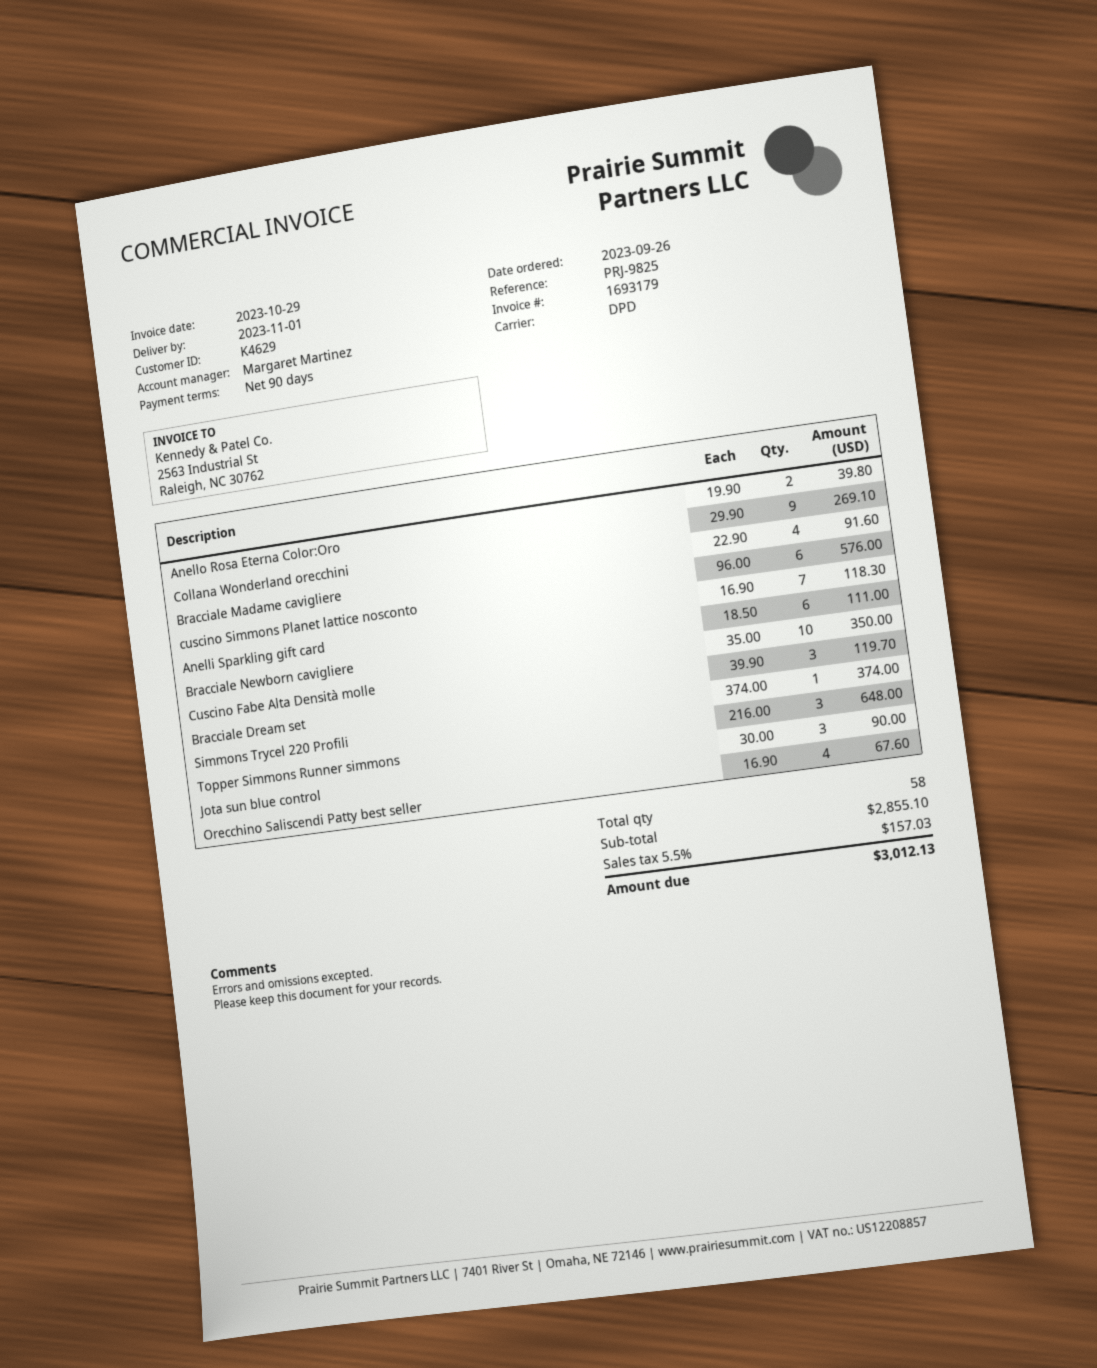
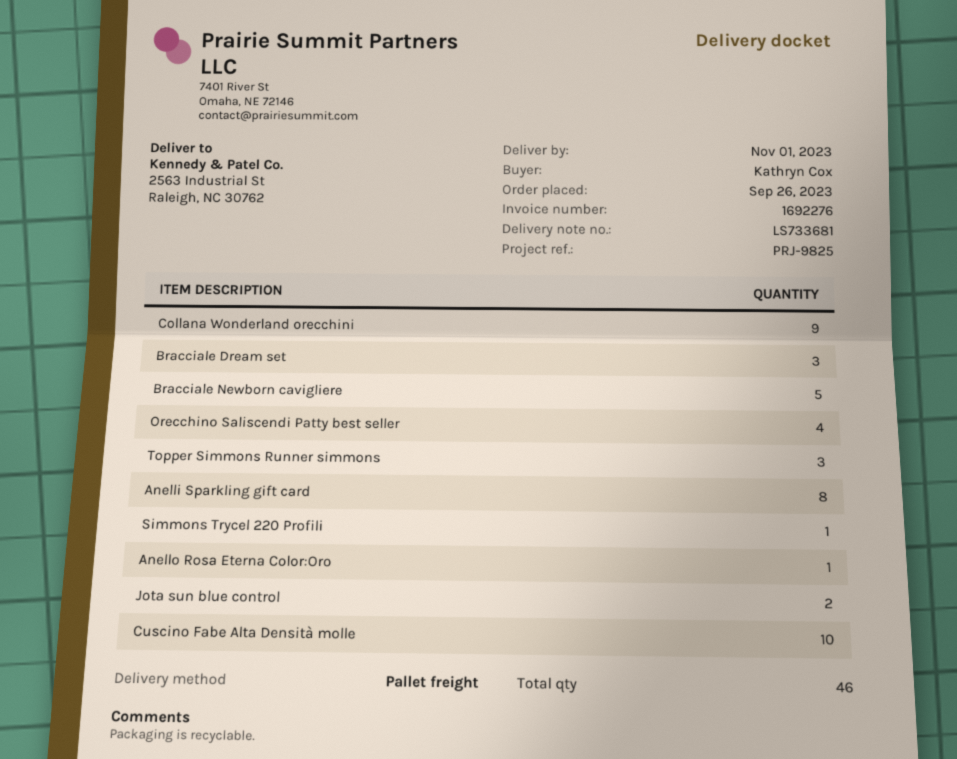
invoice number: 1693179 -> 1692276
shipping method: DPD -> pallet freight
Anello Rosa Eterna Color:Oro: 2 -> 1
Bracciale Madame cavigliere: 4 -> none
cuscino Simmons Planet lattice nosconto: 6 -> none
Anelli Sparkling gift card: 7 -> 8
Bracciale Newborn cavigliere: 6 -> 5
Jota sun blue control: 3 -> 2
total quantity: 58 -> 46

